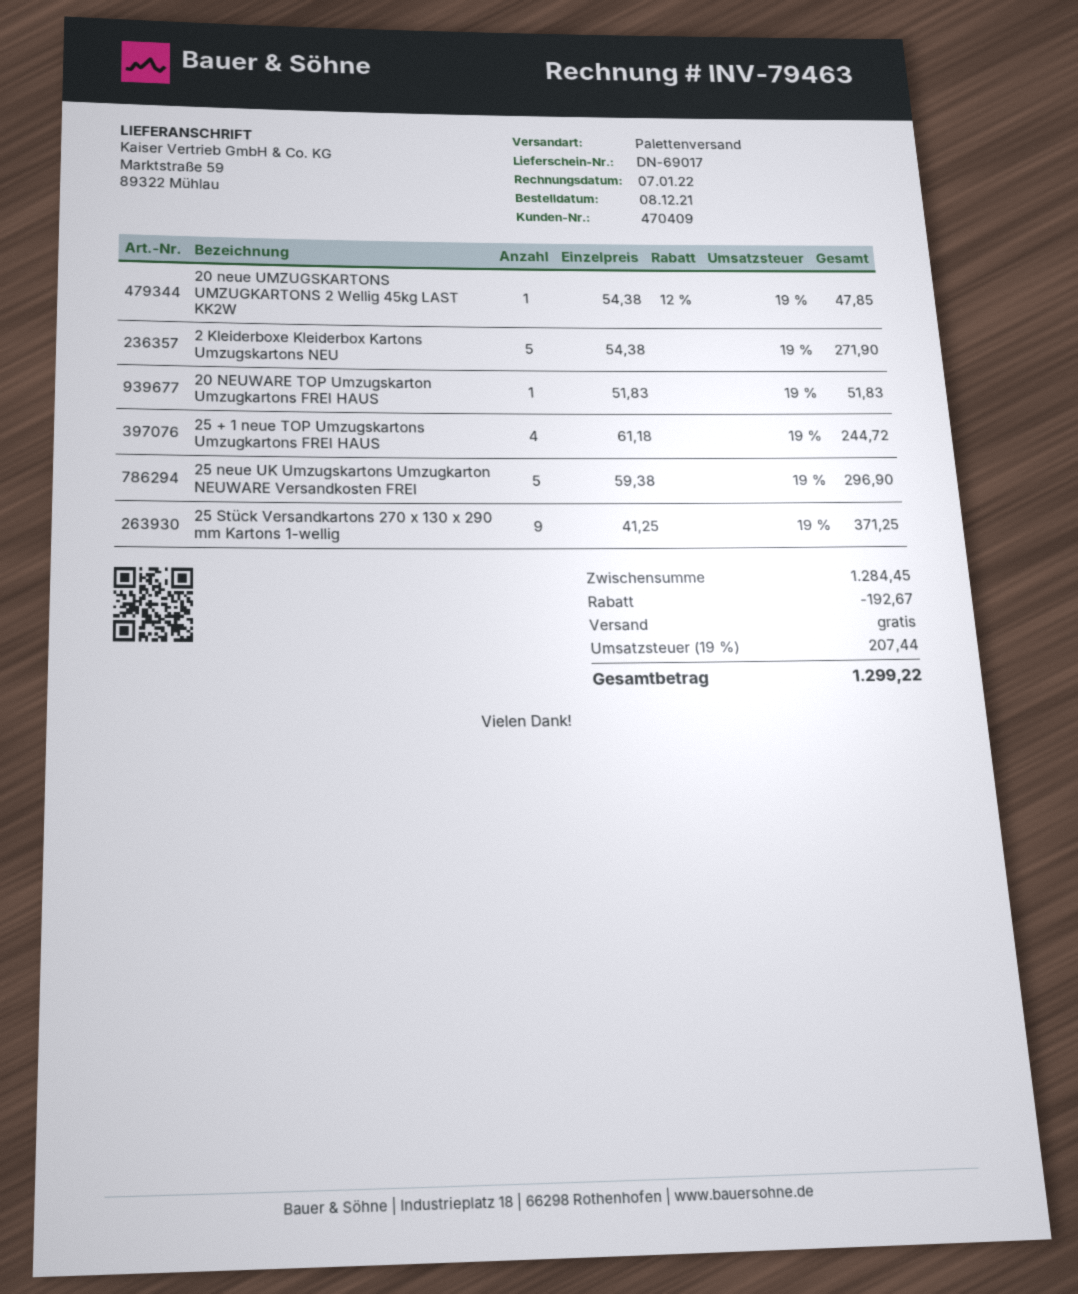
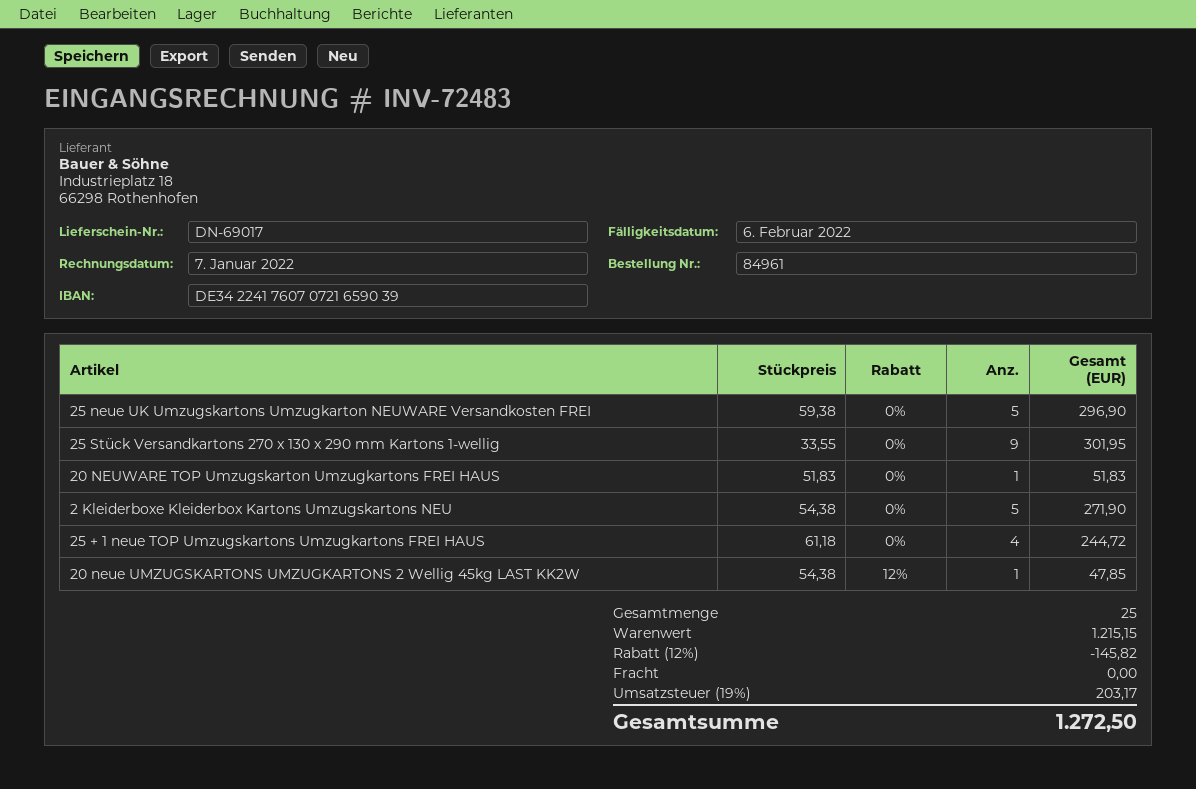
invoice number: INV-79463 -> INV-72483
25 Stück Versandkartons 270 x 130 x 290 mm Kartons 1-wellig: 9 x 41.25 = 371.25 -> 9 x 33.55 = 301.95
subtotal: 1284.45 -> 1215.15
discount: 192.67 -> 145.82
tax: 19% = 207.44 -> 19% = 203.17
total: 1299.22 -> 1272.50

